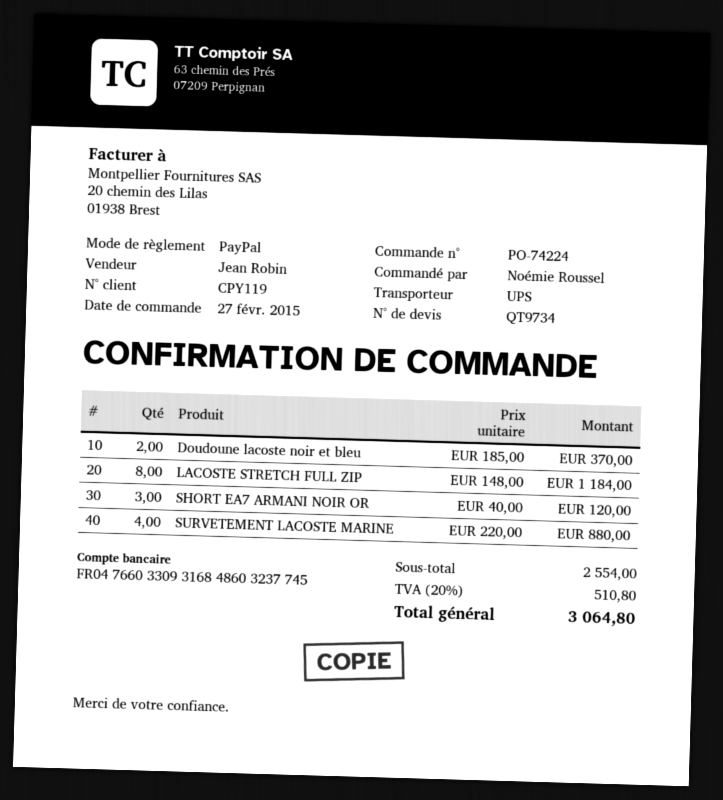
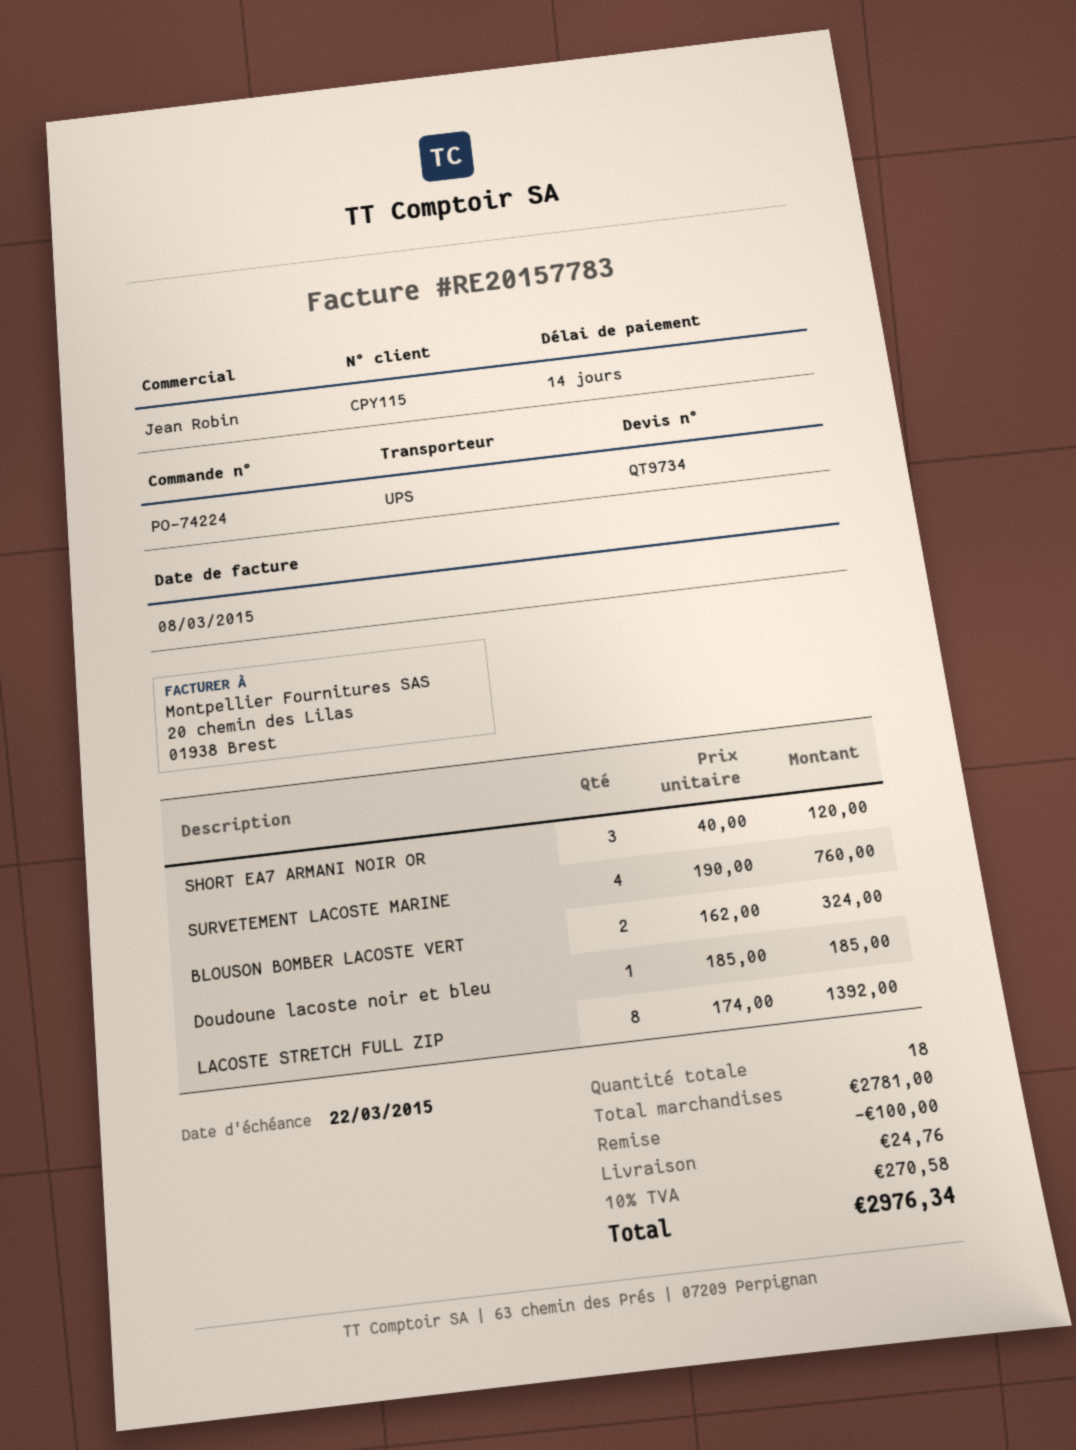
customer number: CPY119 -> CPY115
Doudoune lacoste noir et bleu: 2 x 185.00 = 370.00 -> 1 x 185.00 = 185.00
LACOSTE STRETCH FULL ZIP: 8 x 148.00 = 1184.00 -> 8 x 174.00 = 1392.00
SURVETEMENT LACOSTE MARINE: 4 x 220.00 = 880.00 -> 4 x 190.00 = 760.00
BLOUSON BOMBER LACOSTE VERT: none -> 2 x 162.00 = 324.00
subtotal: 2554.00 -> 2781.00
discount: none -> 100.00
shipping: none -> 24.76
tax: 20% = 510.80 -> 10% = 270.58
total: 3064.80 -> 2976.34

